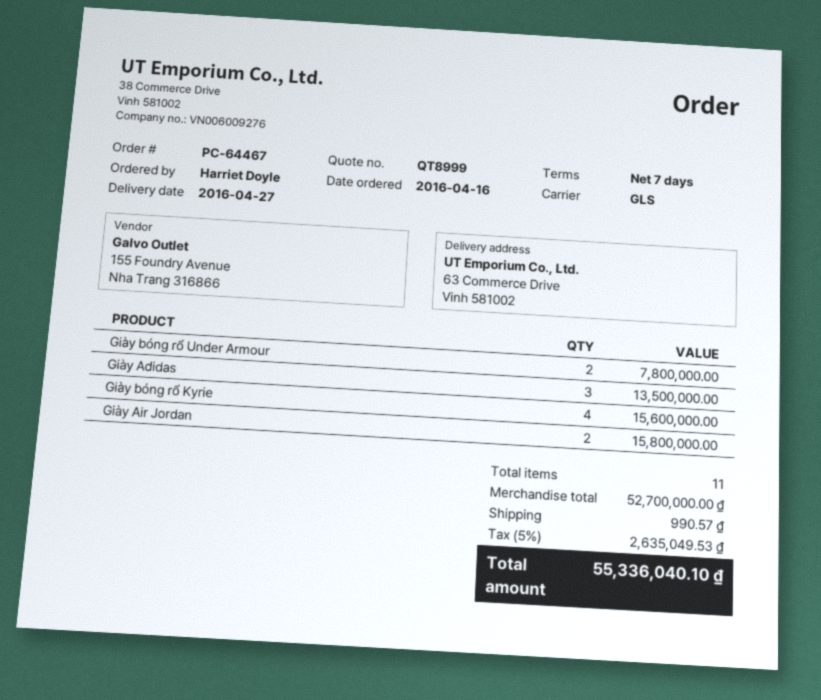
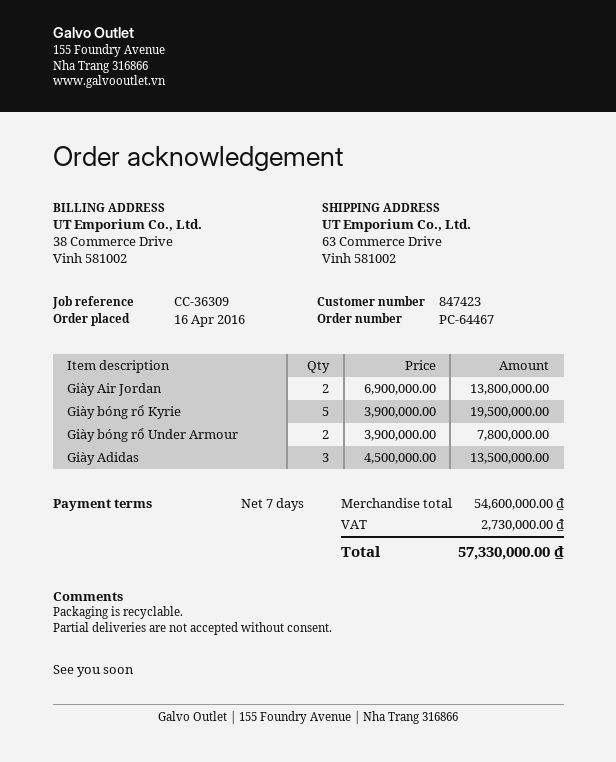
Giày bóng rổ Kyrie: 4 for 15600000.00 -> 5 for 19500000.00
Giày Air Jordan: 2 for 15800000.00 -> 2 for 13800000.00
subtotal: 52700000.00 -> 54600000.00
shipping: 990.57 -> none
tax: 2635049.53 -> 2730000.00
total: 55336040.10 -> 57330000.00

